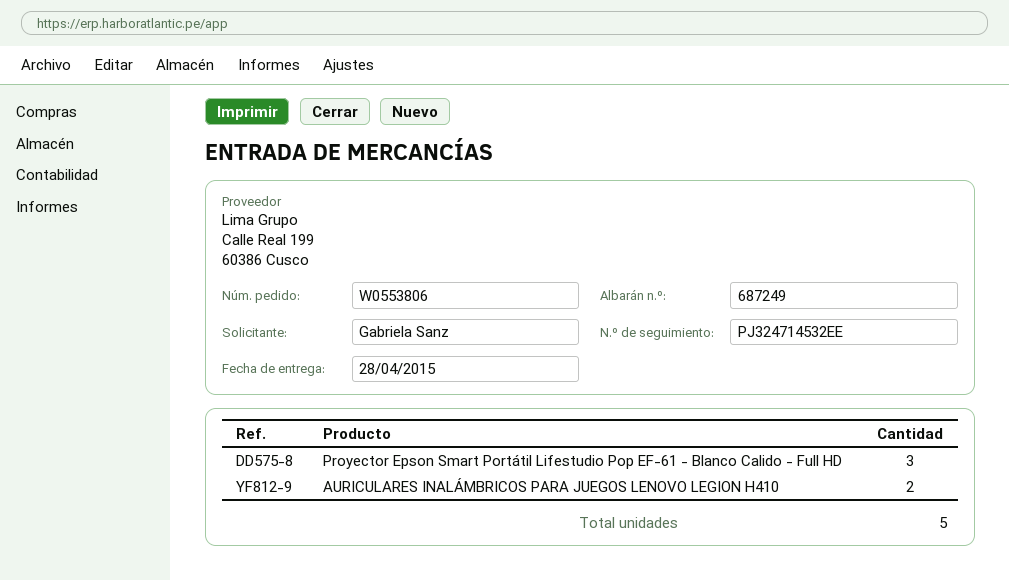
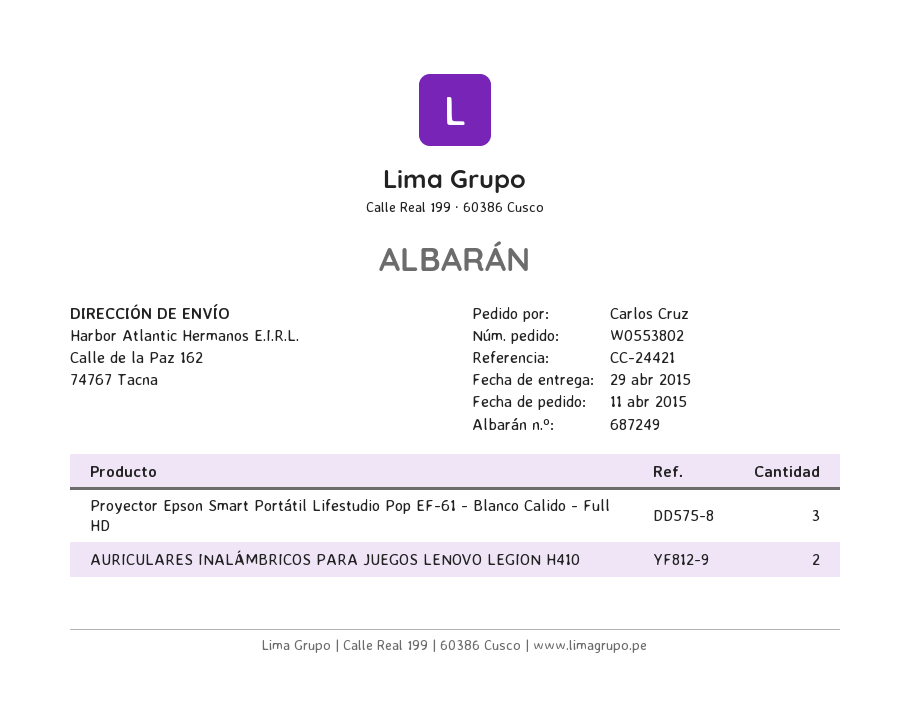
order number: W0553806 -> W0553802
delivery date: 2015-04-28 -> 2015-04-29
ordered by: Gabriela Sanz -> Carlos Cruz

